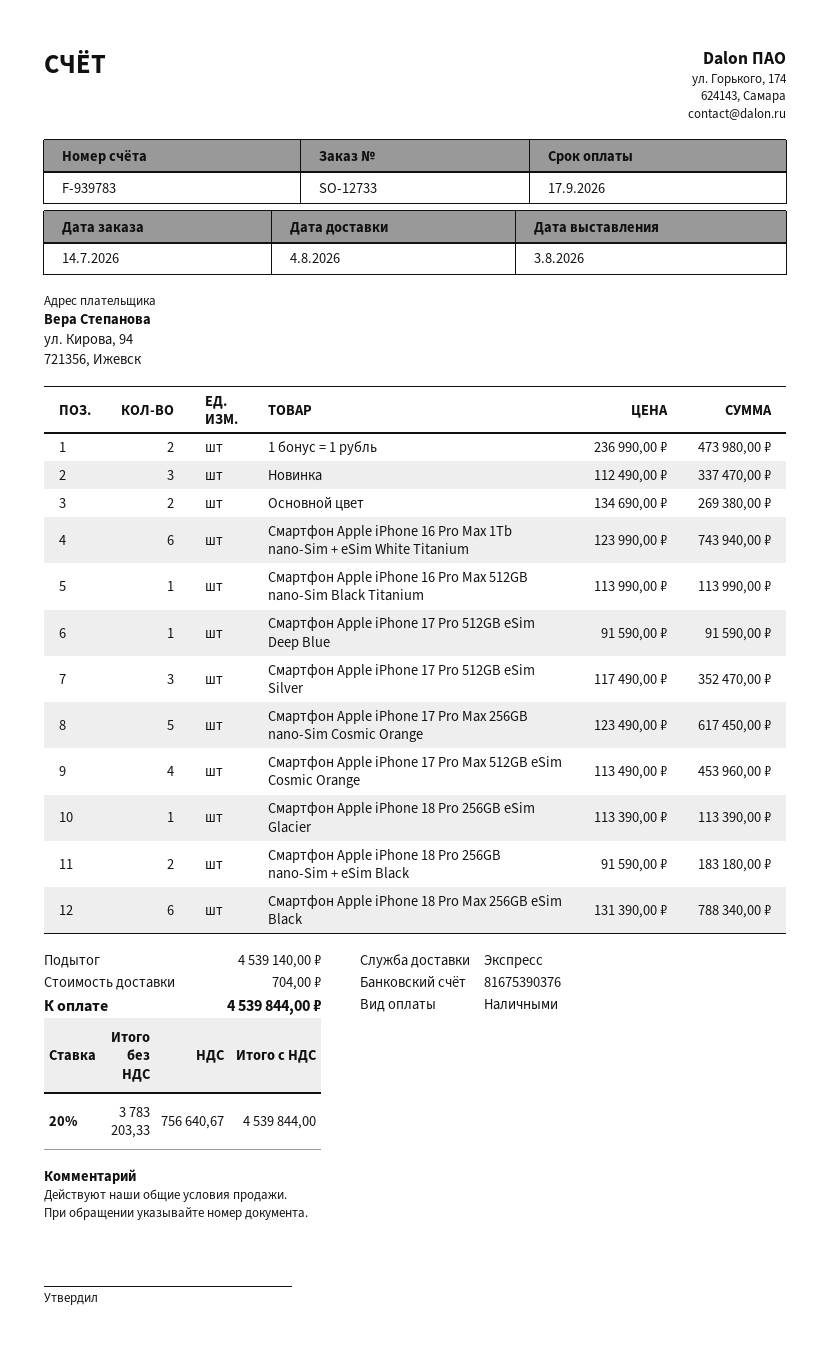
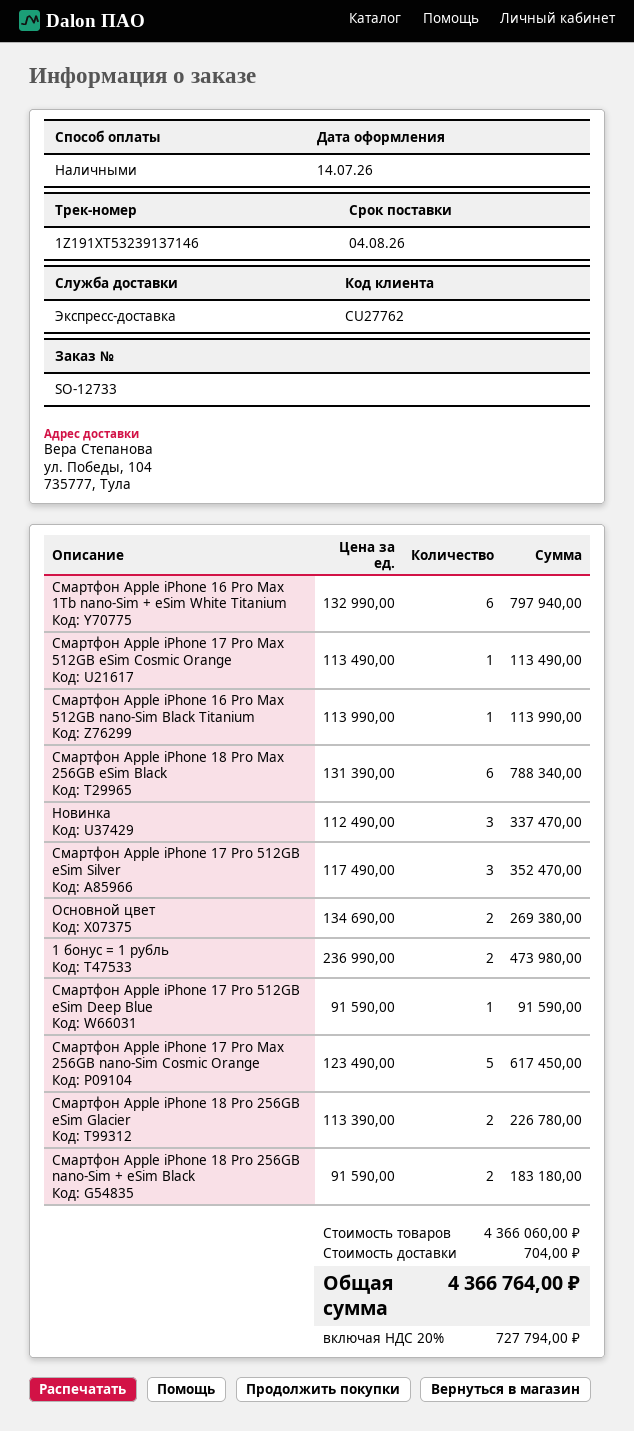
Смартфон Apple iPhone 16 Pro Max 1Tb nano-Sim + eSim White Titanium: 6 x 123990.00 = 743940.00 -> 6 x 132990.00 = 797940.00
Смартфон Apple iPhone 17 Pro Max 512GB eSim Cosmic Orange: 4 x 113490.00 = 453960.00 -> 1 x 113490.00 = 113490.00
Смартфон Apple iPhone 18 Pro 256GB eSim Glacier: 1 x 113390.00 = 113390.00 -> 2 x 113390.00 = 226780.00
subtotal: 4539140.00 -> 4366060.00
tax: 20% = 756640.67 -> 20% = 727794.00
total: 4539844.00 -> 4366764.00

